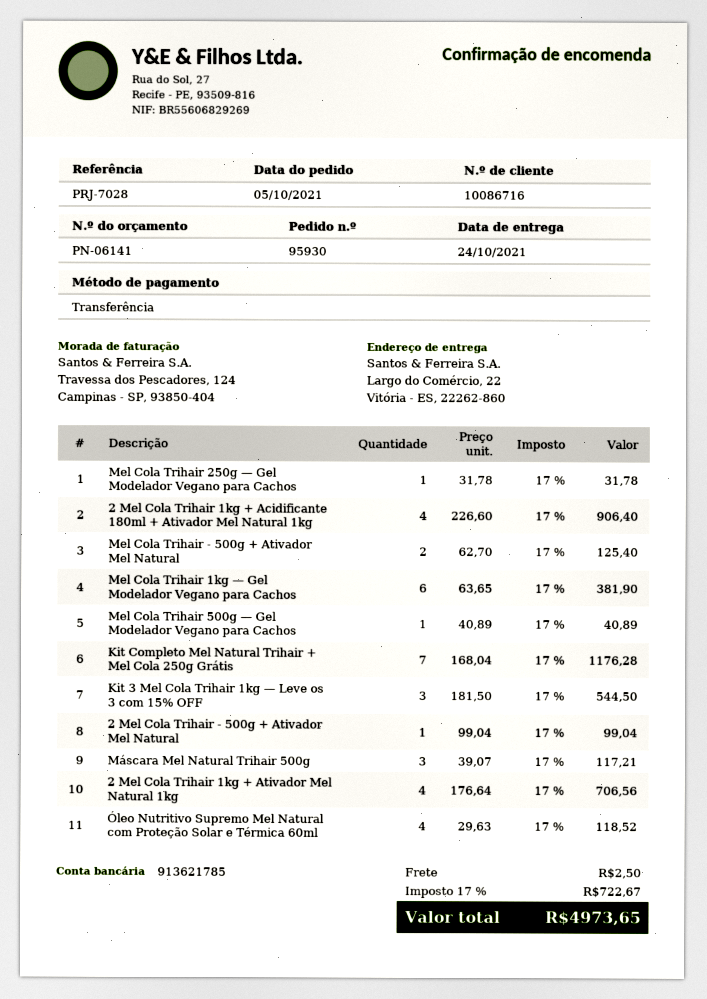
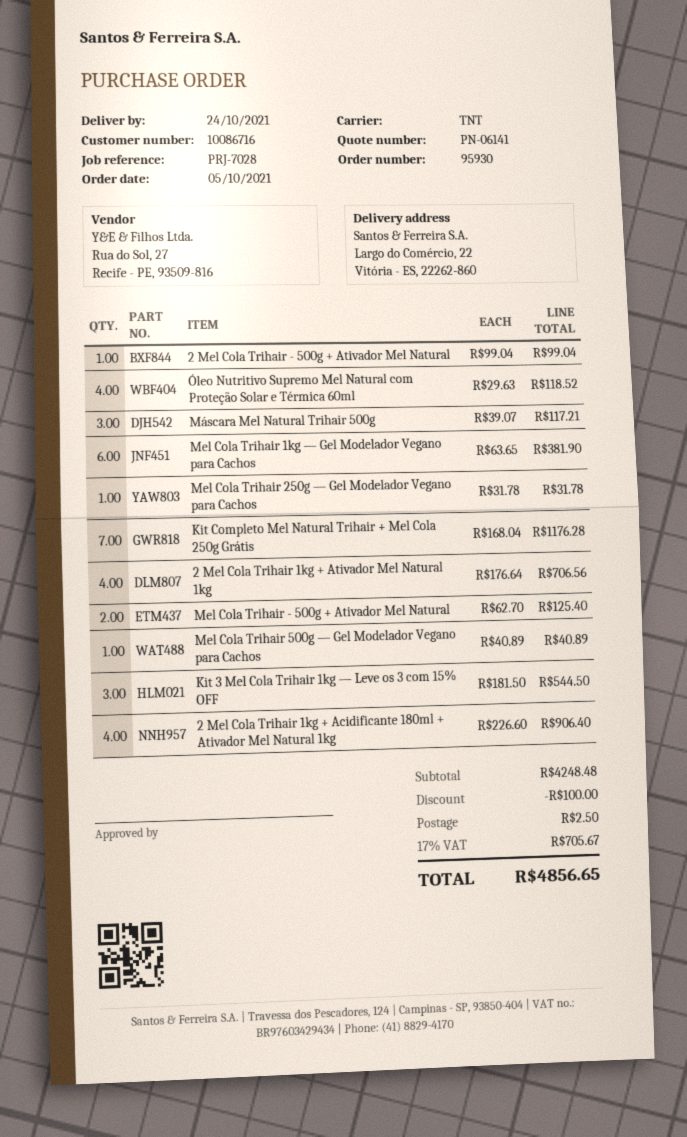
discount: none -> 100.00
tax: 17% = 722.67 -> 17% = 705.67
total: 4973.65 -> 4856.65

